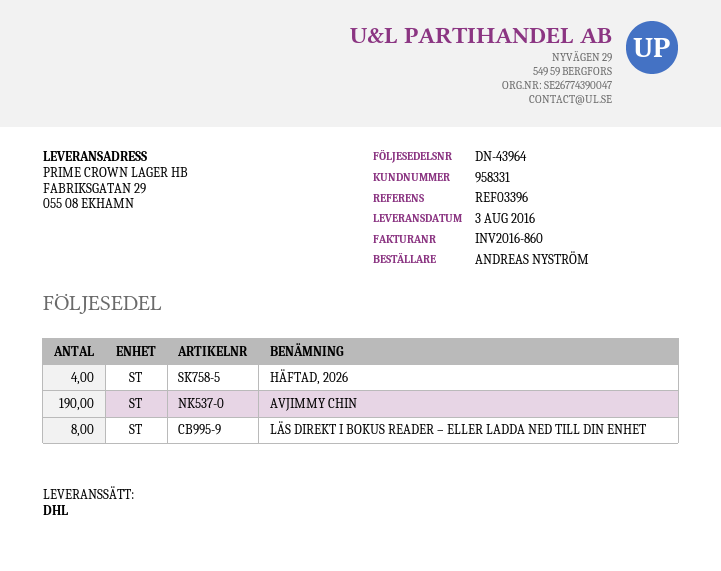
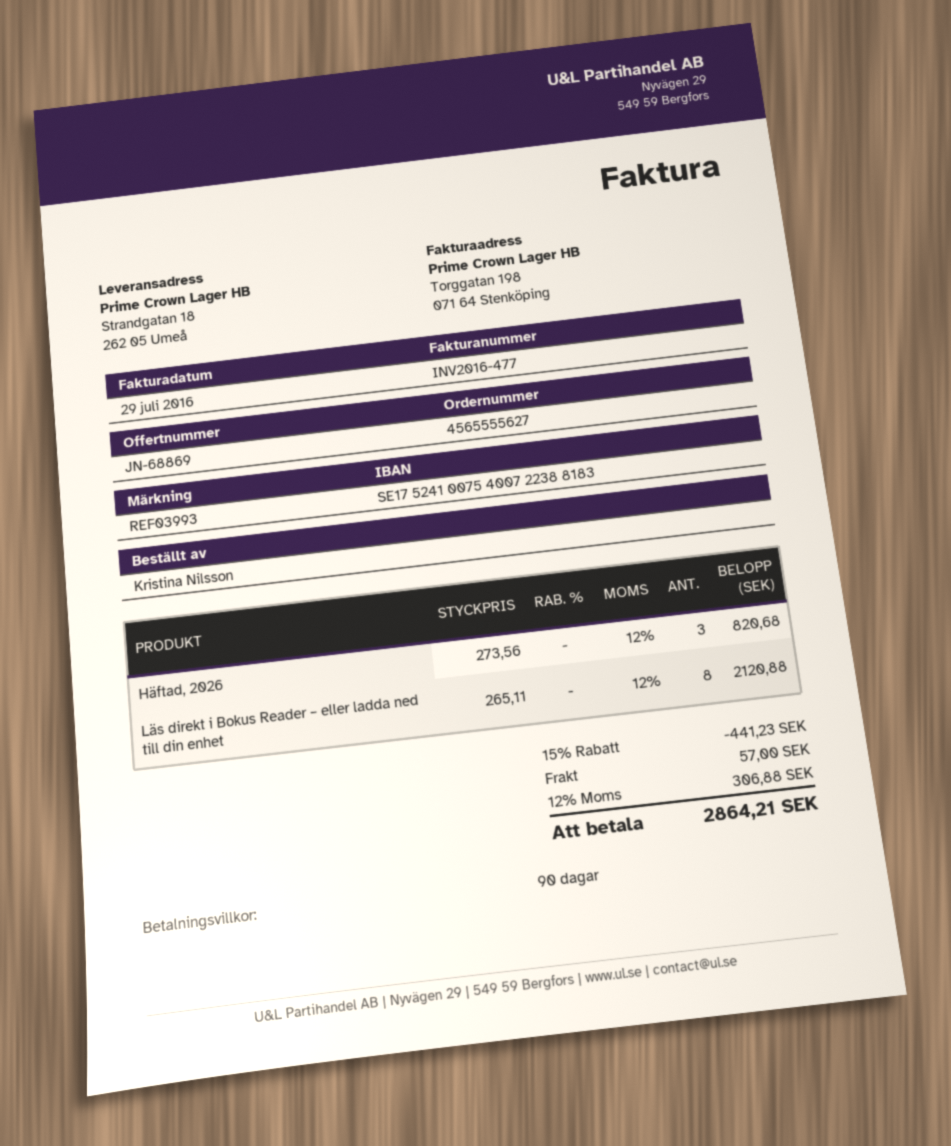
invoice number: INV2016-860 -> INV2016-477
reference: REF03396 -> REF03993
ordered by: ANDREAS NYSTRÖM -> Kristina Nilsson
ship to: FABRIKSGATAN 29, 055 08 EKHAMN -> Strandgatan 18, 262 05 Umeå
HÄFTAD, 2026: 4 -> 3
AVJIMMY CHIN: 190 -> none

